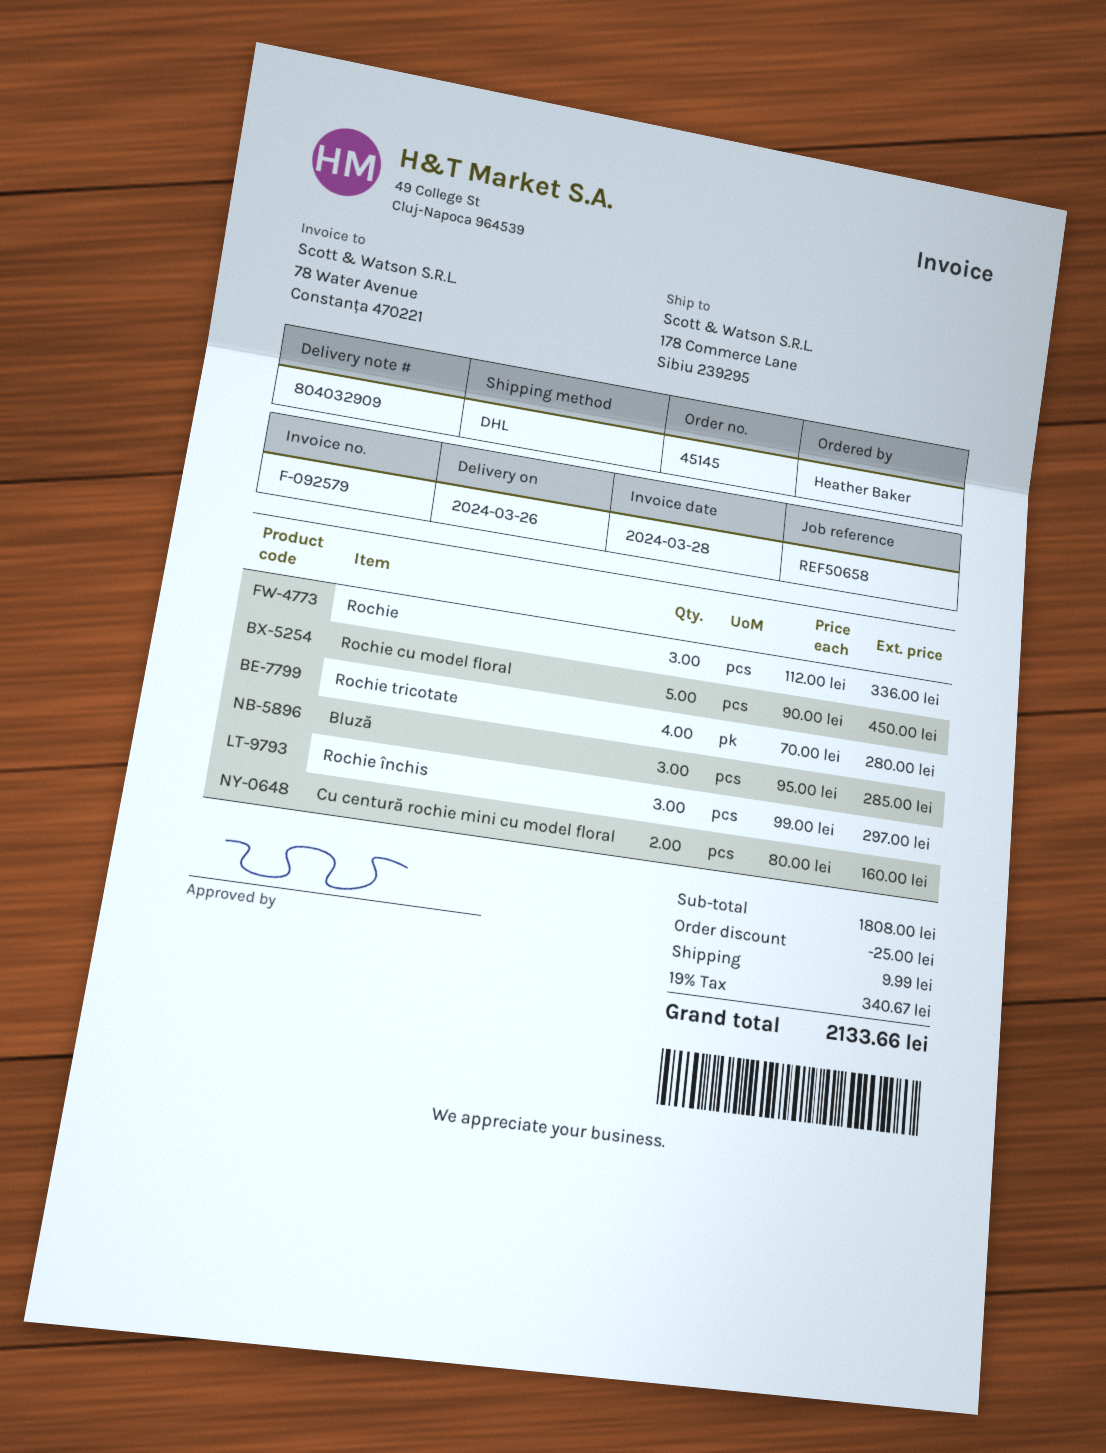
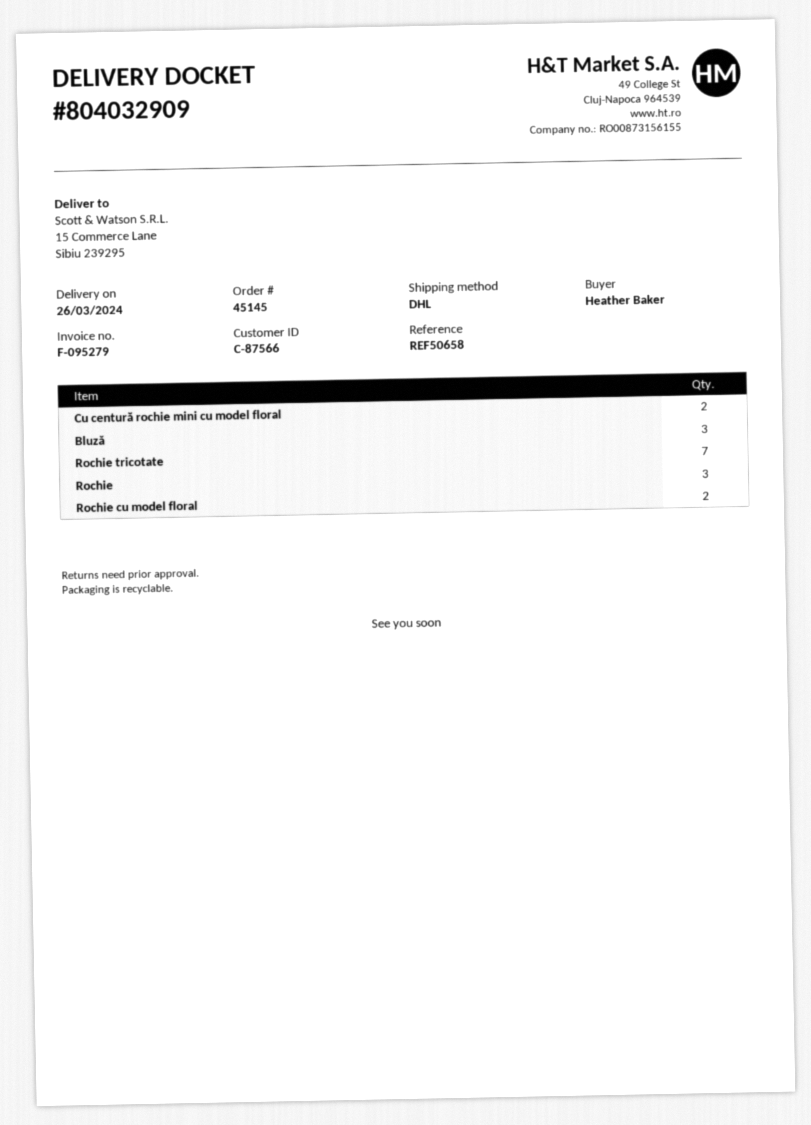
invoice number: F-092579 -> F-095279
ship to: 178 Commerce Lane, Sibiu 239295 -> 15 Commerce Lane, Sibiu 239295
Rochie cu model floral: 5 -> 2
Rochie tricotate: 4 -> 7
Rochie închis: 3 -> none

